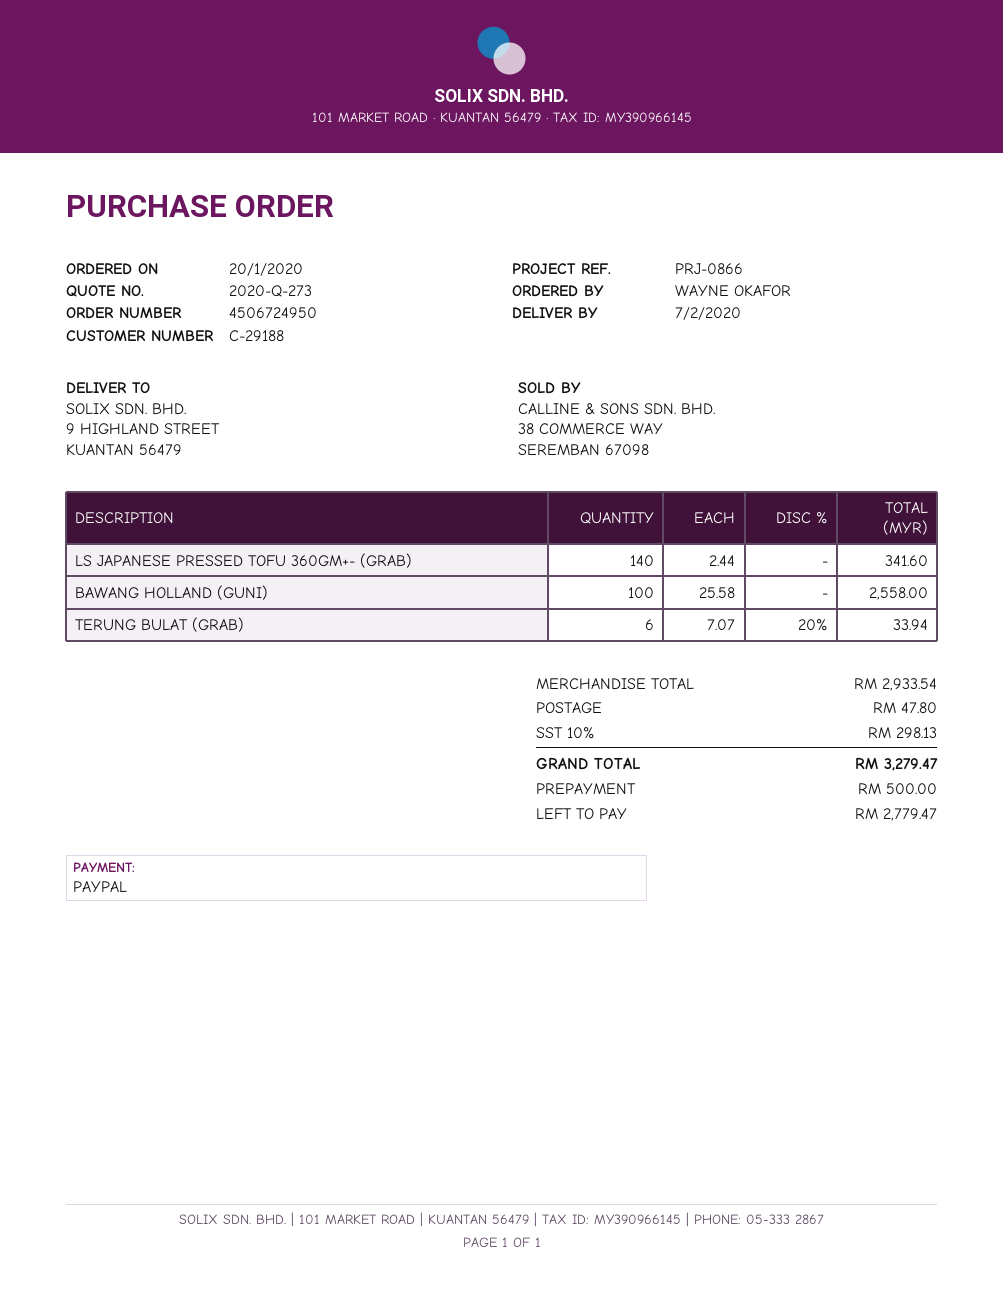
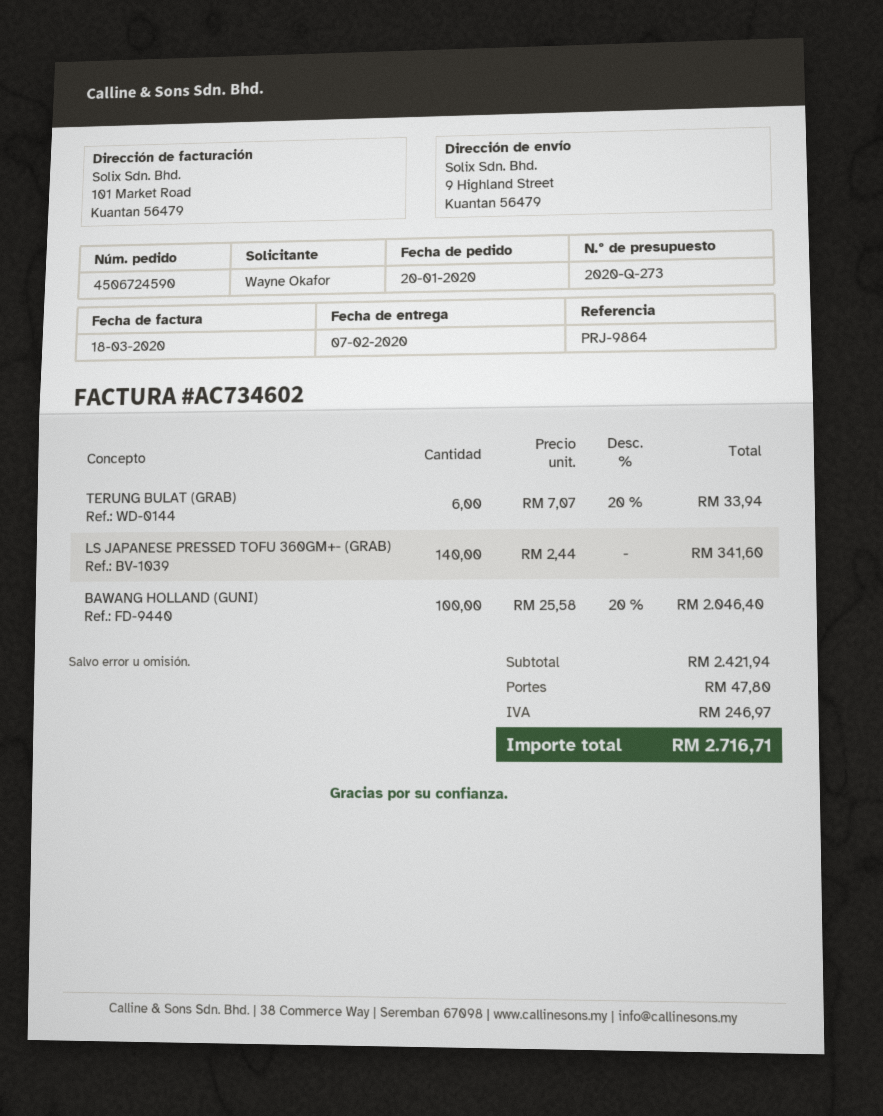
order number: 4506724950 -> 4506724590
reference: PRJ-0866 -> PRJ-9864
BAWANG HOLLAND (GUNI): 100 x 25.58 = 2558.00 -> 100 x 25.58 - 20% = 2046.40
subtotal: 2933.54 -> 2421.94
tax: 298.13 -> 246.97
total: 3279.47 -> 2716.71

